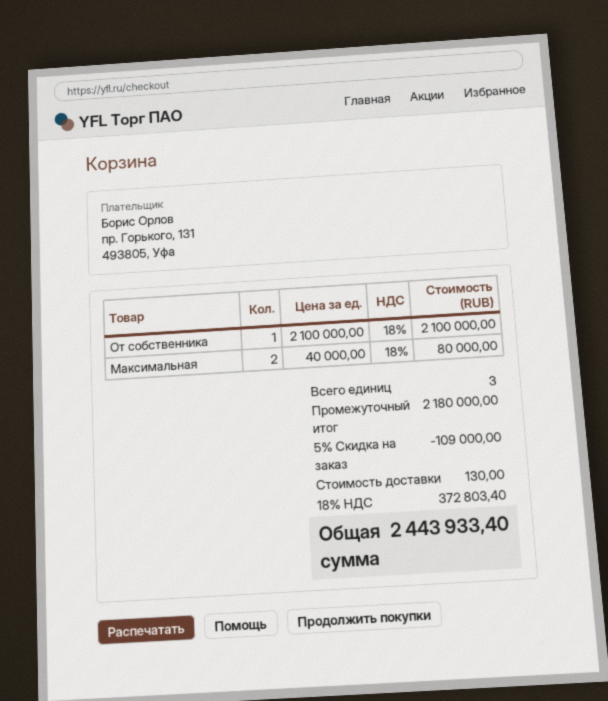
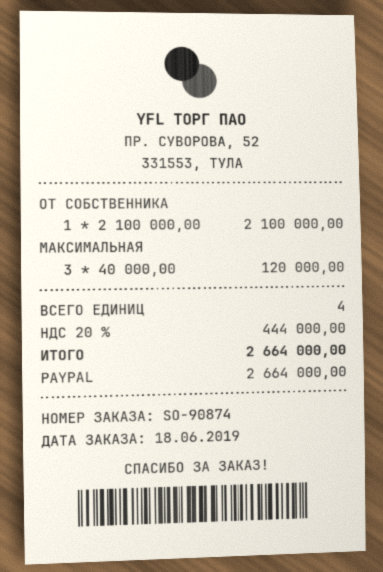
Максимальная: 2 x 40000.00 = 80000.00 -> 3 x 40000.00 = 120000.00
total quantity: 3 -> 4
discount: 5% = 109000.00 -> none
shipping: 130.00 -> none
tax: 18% = 372803.40 -> 20% = 444000.00
total: 2443933.40 -> 2664000.00

